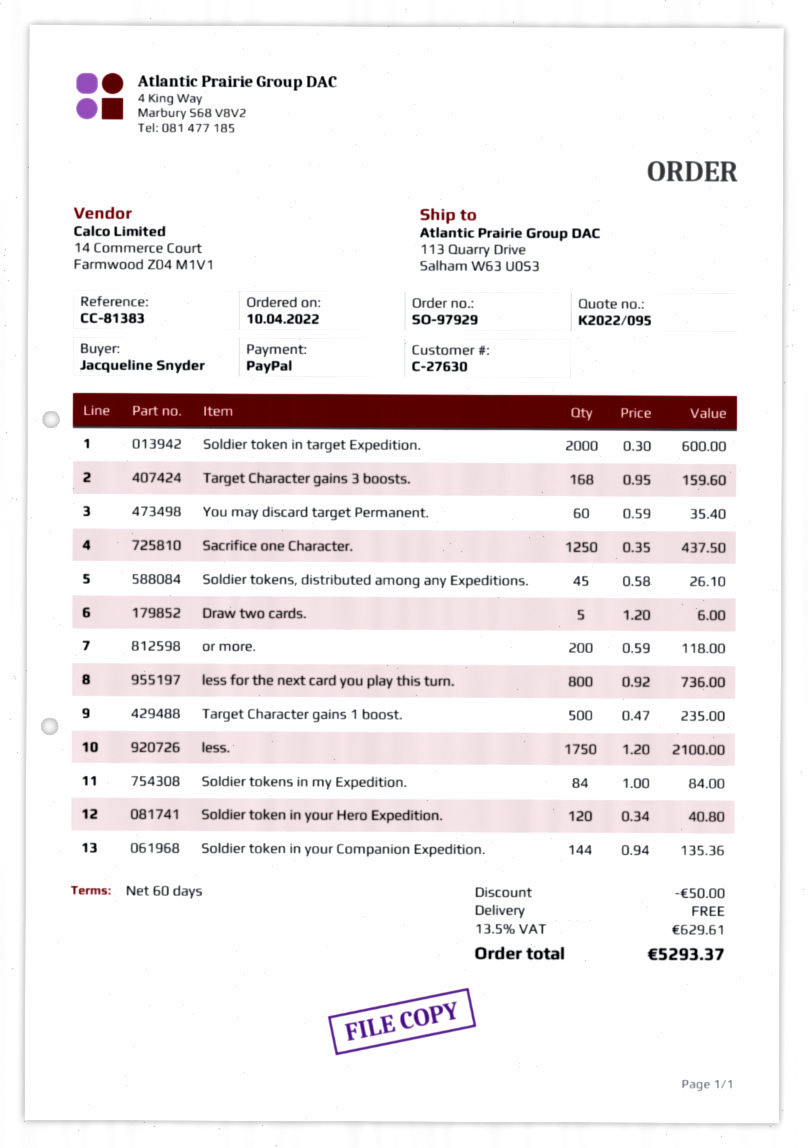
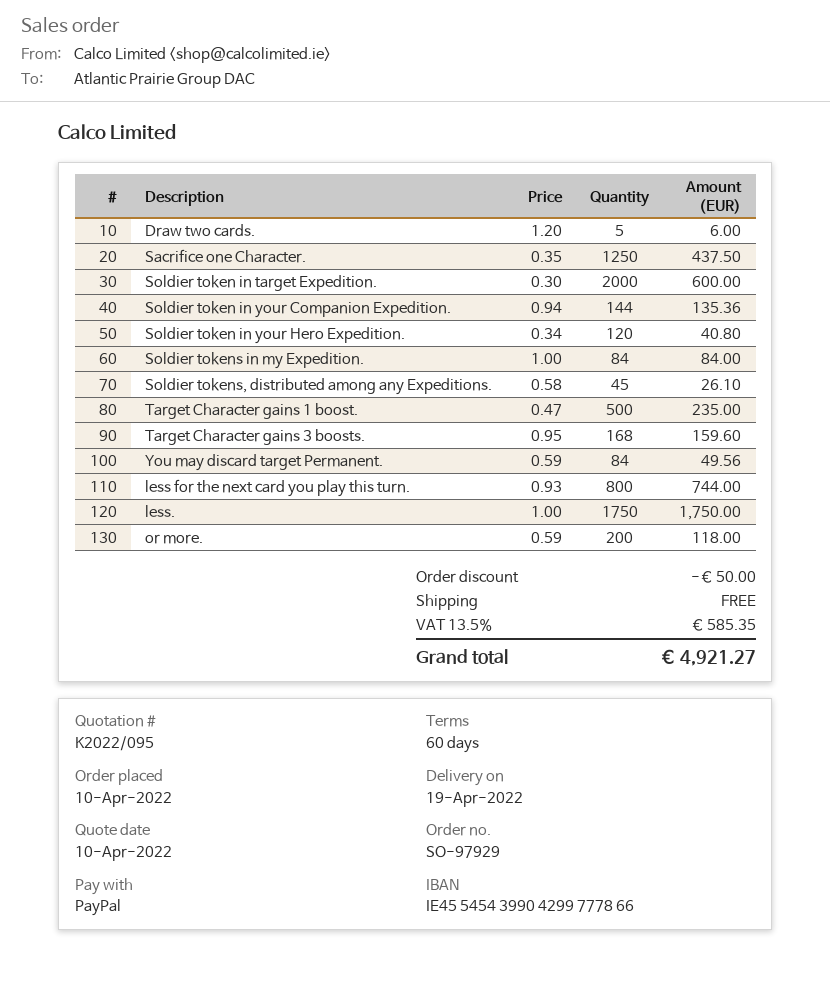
You may discard target Permanent.: 60 x 0.59 = 35.40 -> 84 x 0.59 = 49.56
less for the next card you play this turn.: 800 x 0.92 = 736.00 -> 800 x 0.93 = 744.00
less.: 1750 x 1.20 = 2100.00 -> 1750 x 1.00 = 1750.00
tax: 13.5% = 629.61 -> 13.5% = 585.35
total: 5293.37 -> 4921.27

